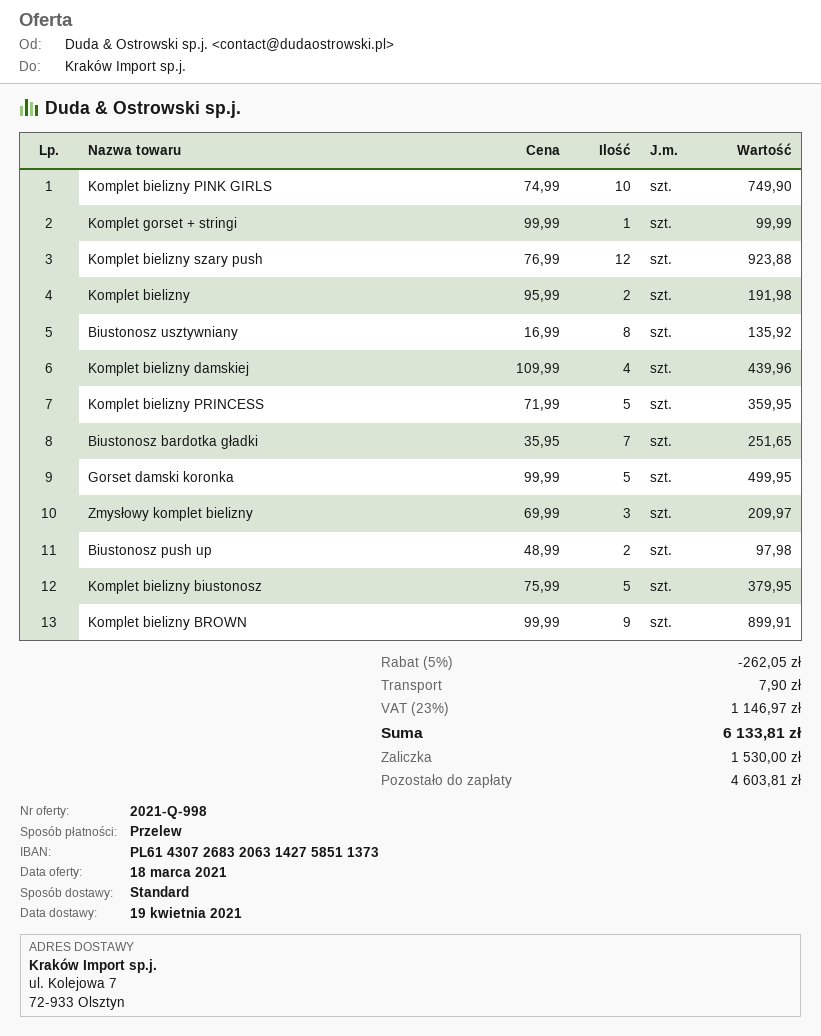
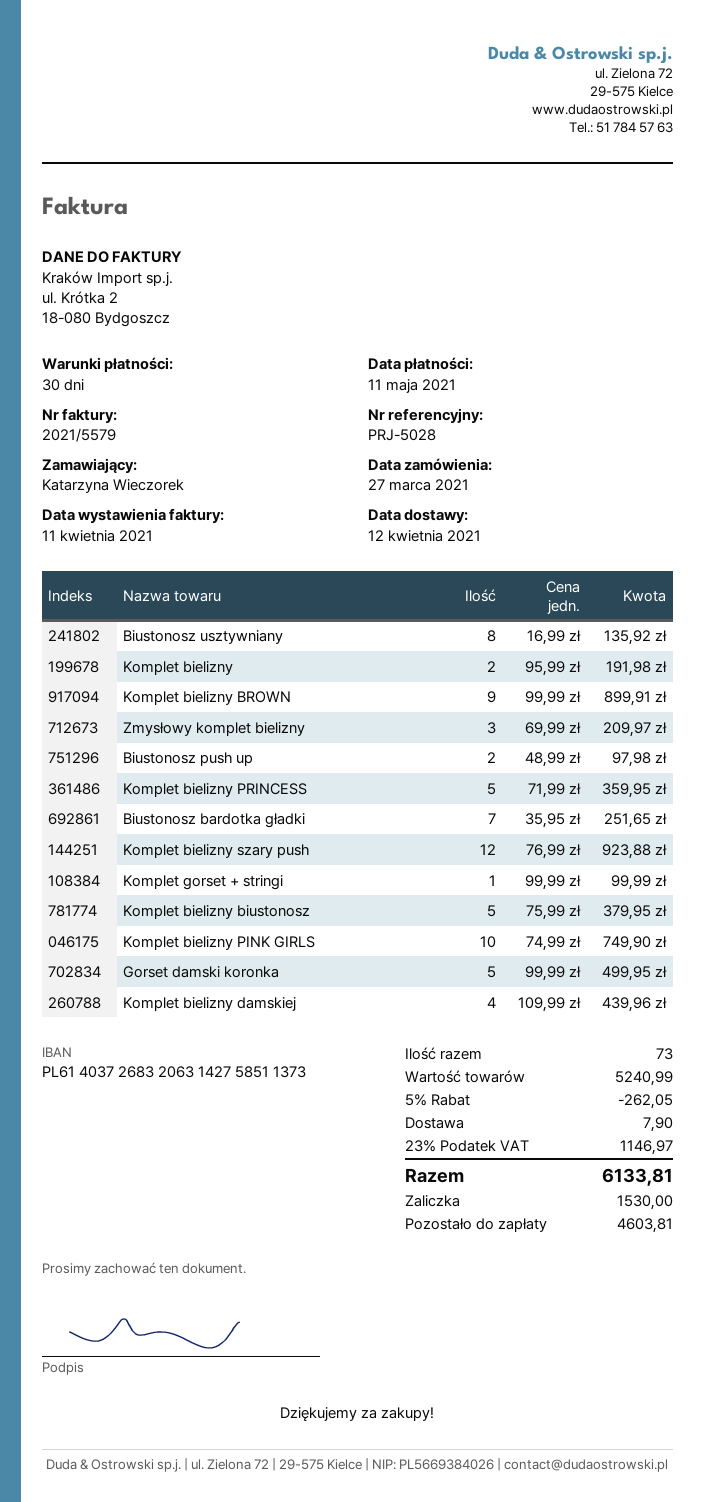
delivery date: 2021-04-19 -> 2021-04-12
bank account: PL61430726832063142758511373 -> PL61403726832063142758511373

